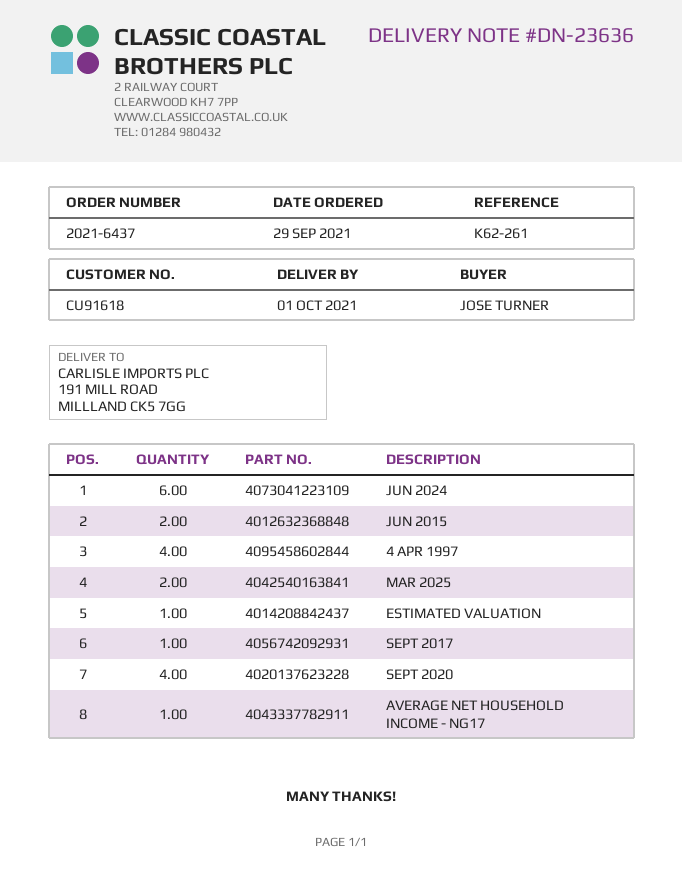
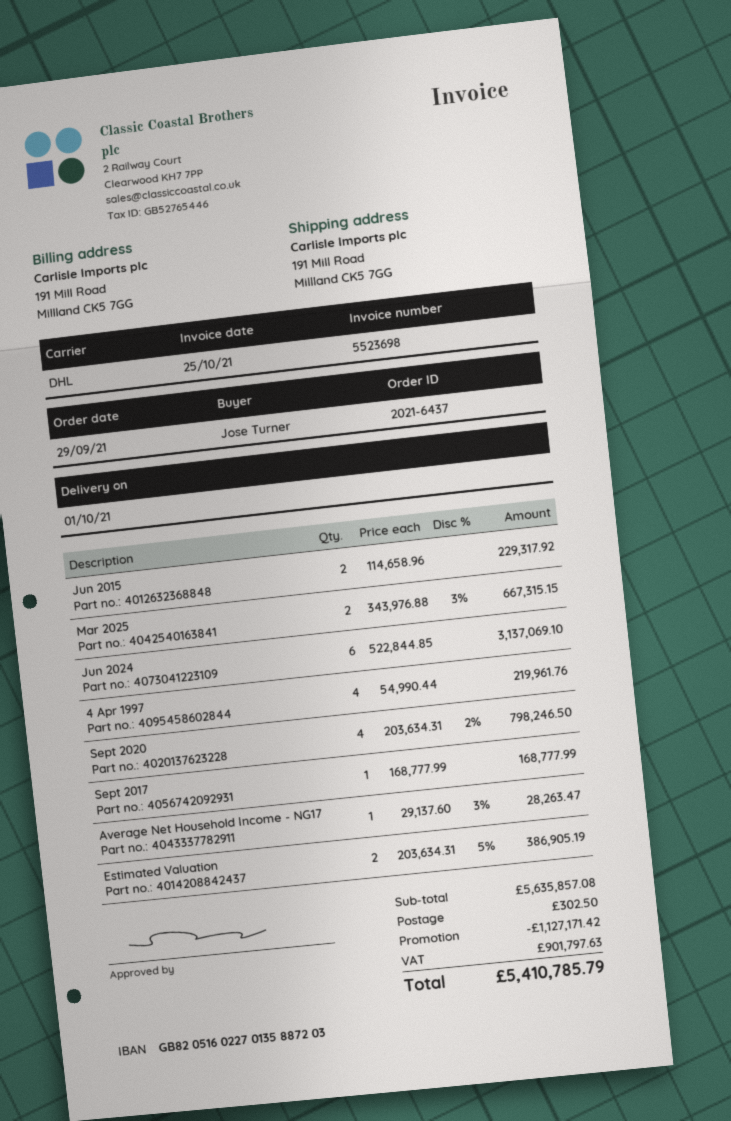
ESTIMATED VALUATION: 1 -> 2

